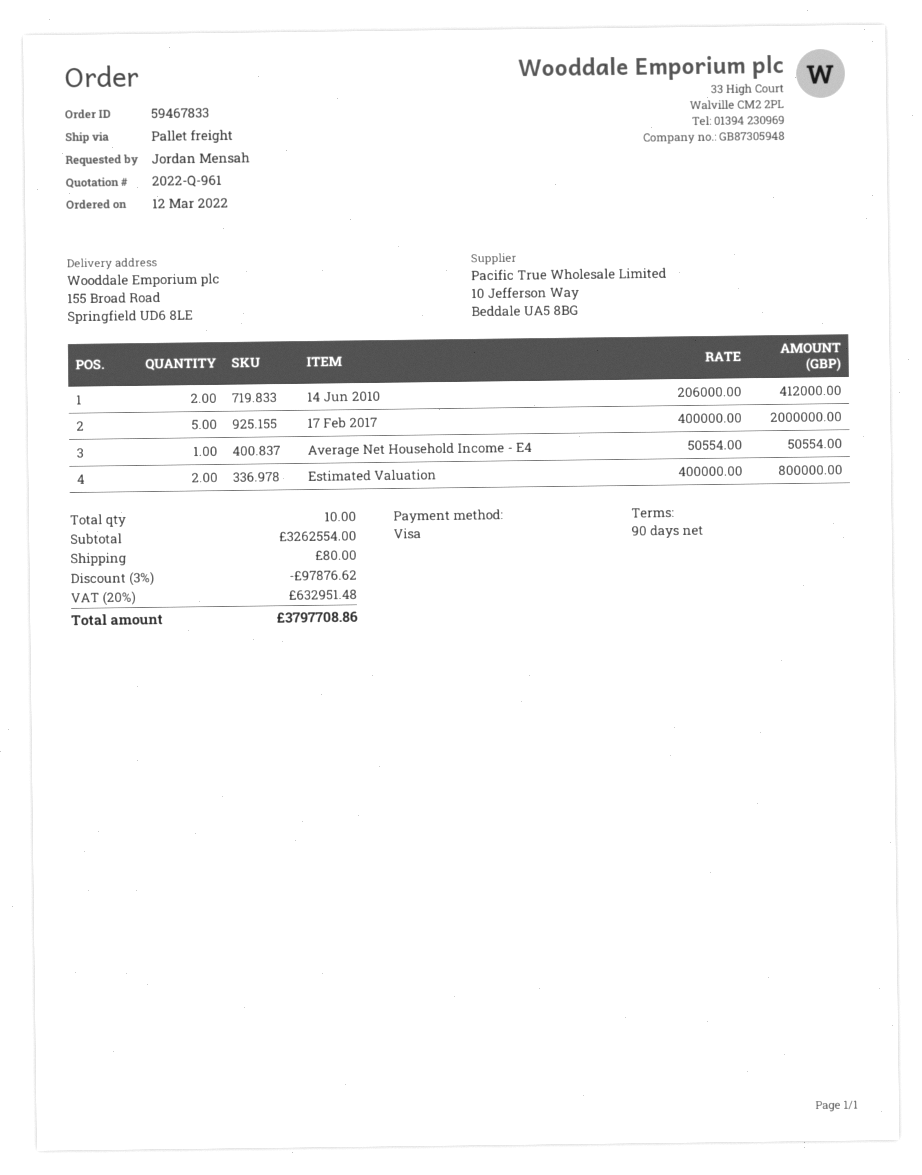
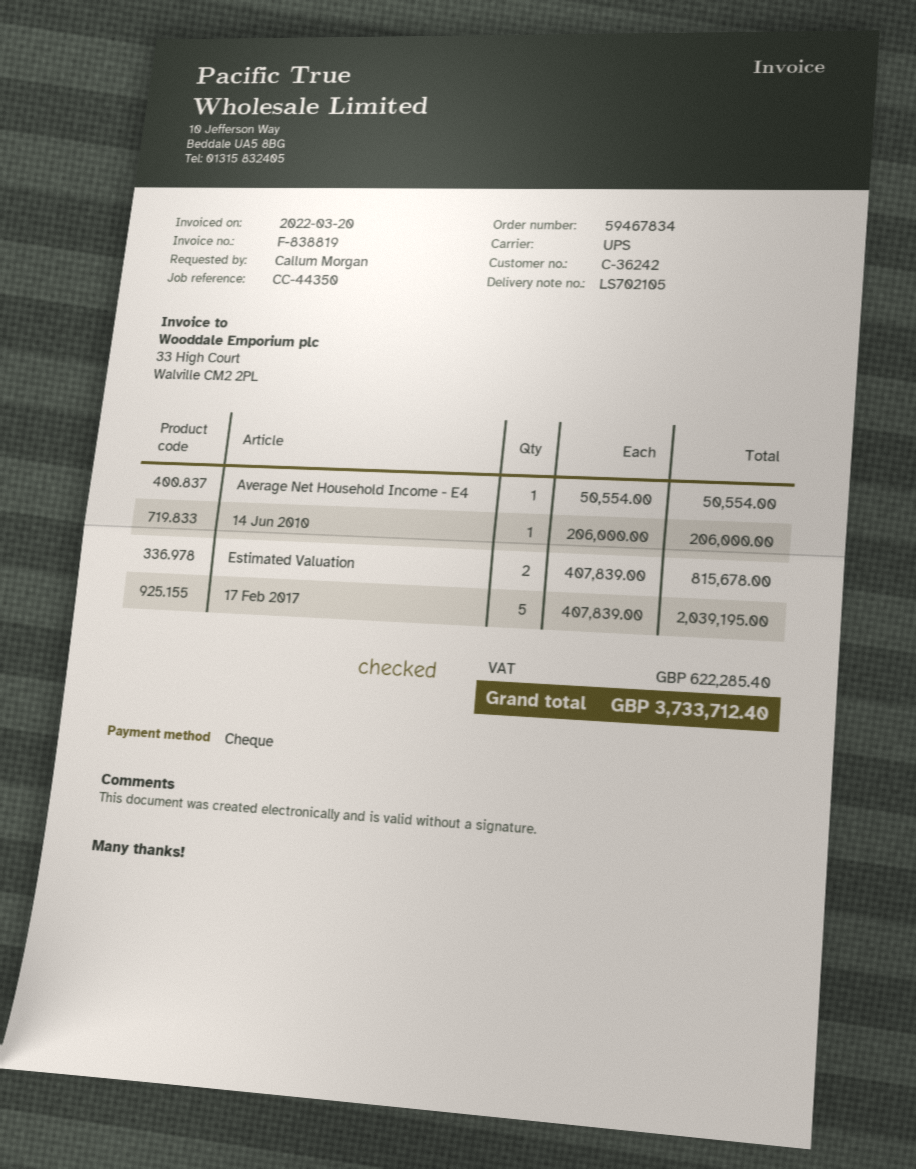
order number: 59467833 -> 59467834
ordered by: Jordan Mensah -> Callum Morgan
payment method: Visa -> cheque
shipping method: pallet freight -> UPS
14 Jun 2010: 2 x 206000.00 = 412000.00 -> 1 x 206000.00 = 206000.00
17 Feb 2017: 5 x 400000.00 = 2000000.00 -> 5 x 407839.00 = 2039195.00
Estimated Valuation: 2 x 400000.00 = 800000.00 -> 2 x 407839.00 = 815678.00
discount: 3% = 97876.62 -> none
shipping: 80.00 -> none
tax: 632951.48 -> 622285.40
total: 3797708.86 -> 3733712.40

